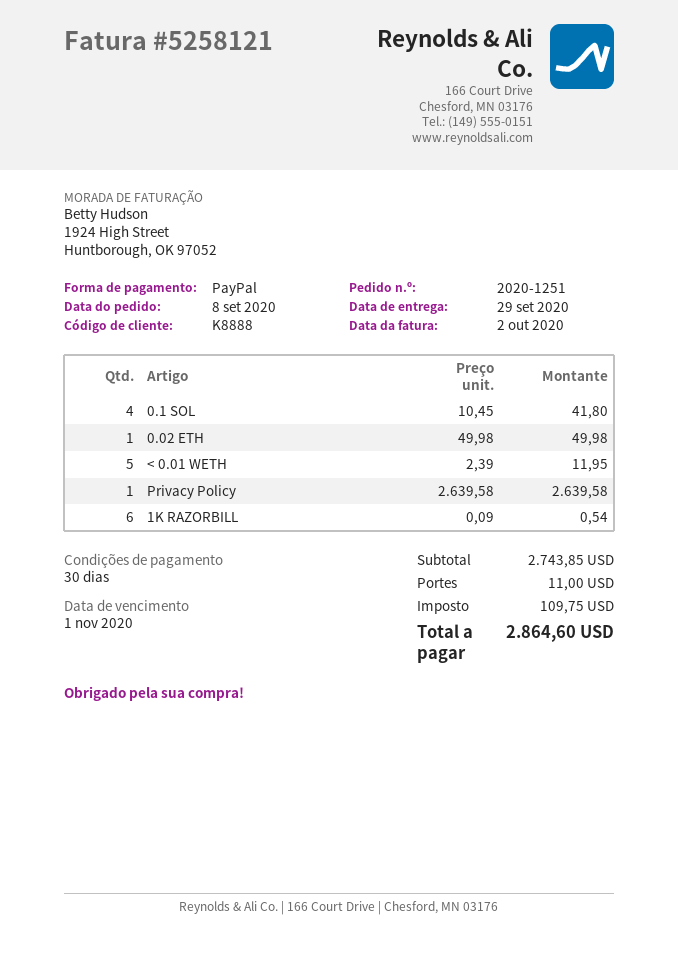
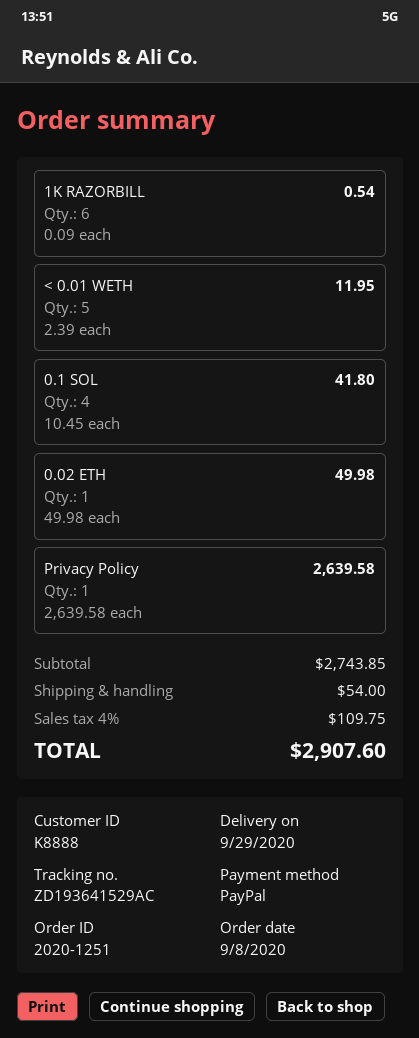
shipping: 11.00 -> 54.00
total: 2864.60 -> 2907.60

